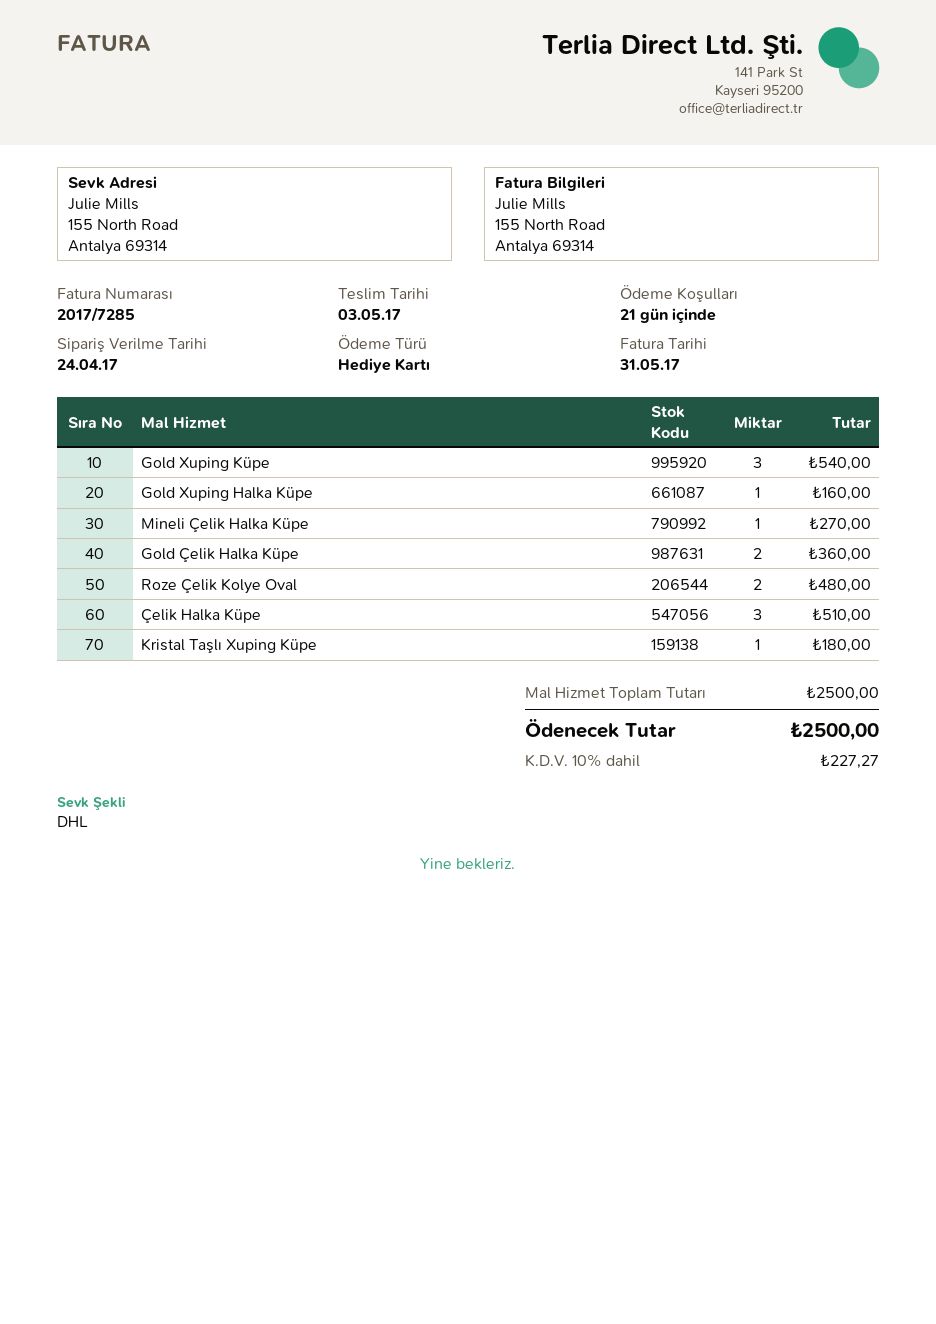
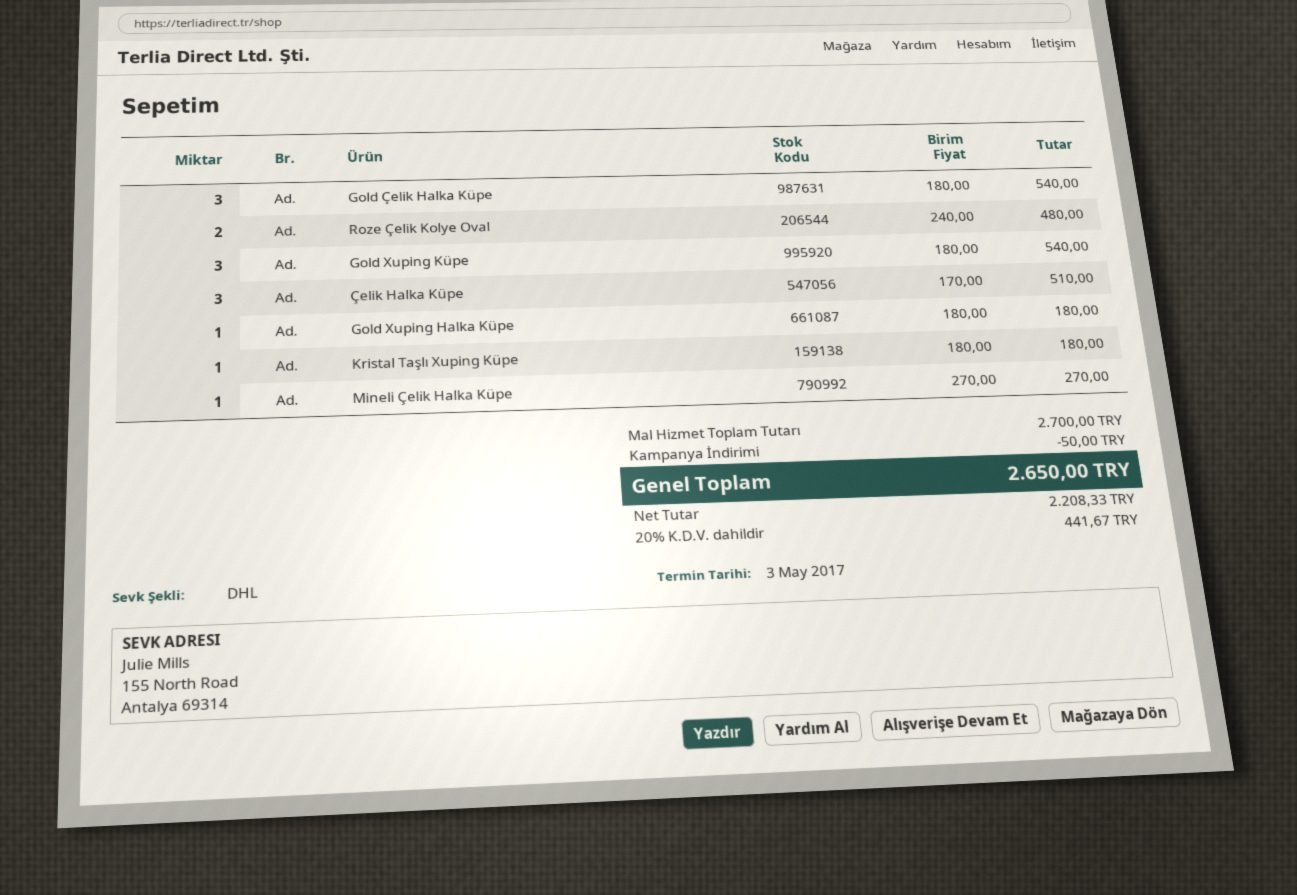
Gold Xuping Halka Küpe: 1 for 160.00 -> 1 for 180.00
Gold Çelik Halka Küpe: 2 for 360.00 -> 3 for 540.00
subtotal: 2500.00 -> 2700.00
discount: none -> 50.00
tax: 10% = 227.27 -> 20% = 441.67
total: 2500.00 -> 2650.00

